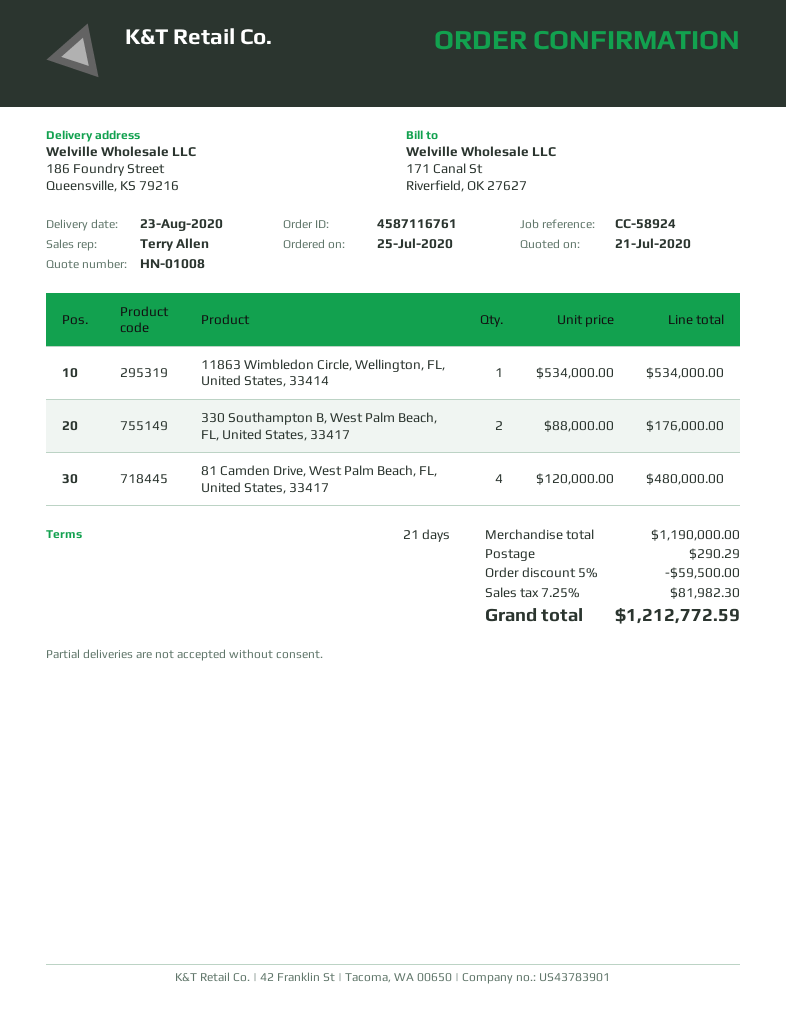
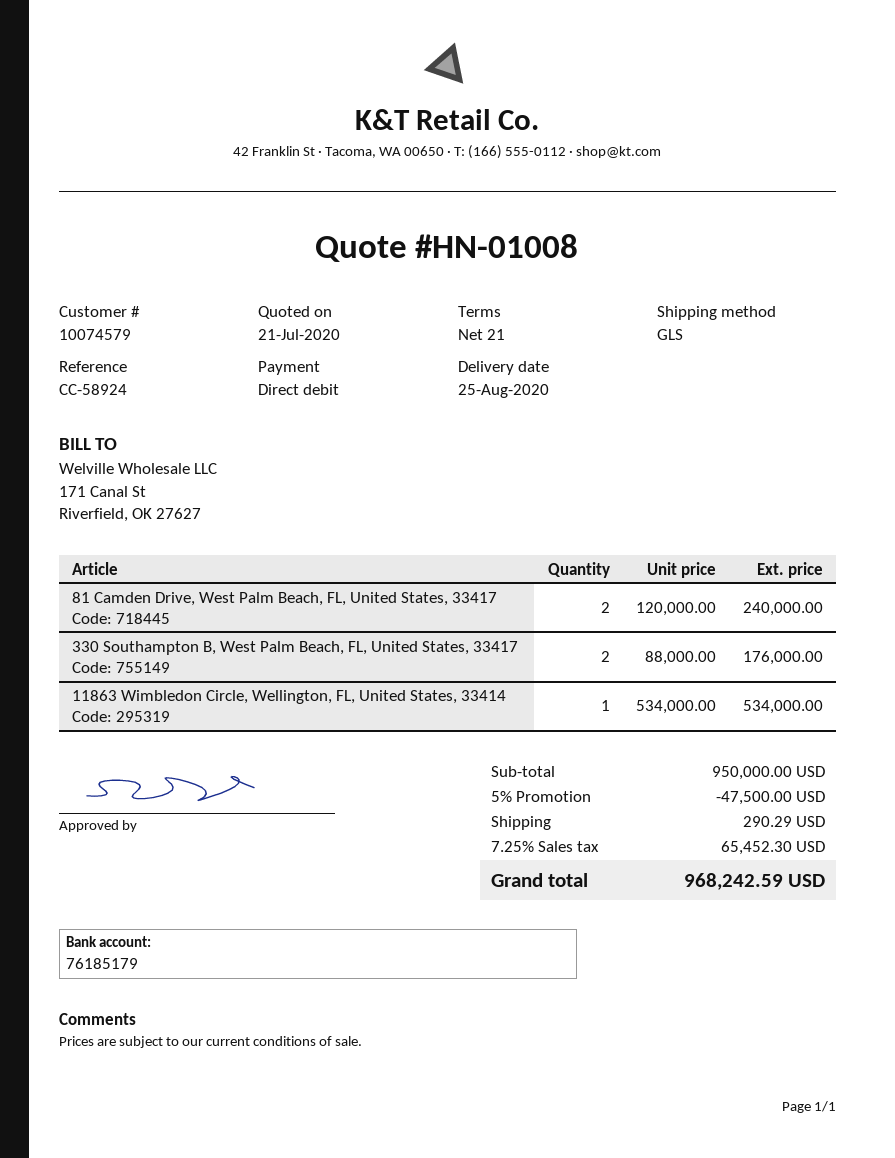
delivery date: 2020-08-23 -> 2020-08-25
81 Camden Drive, West Palm Beach, FL, United States, 33417: 4 x 120000.00 = 480000.00 -> 2 x 120000.00 = 240000.00
subtotal: 1190000.00 -> 950000.00
discount: 5% = 59500.00 -> 5% = 47500.00
tax: 7.25% = 81982.30 -> 7.25% = 65452.30
total: 1212772.59 -> 968242.59

